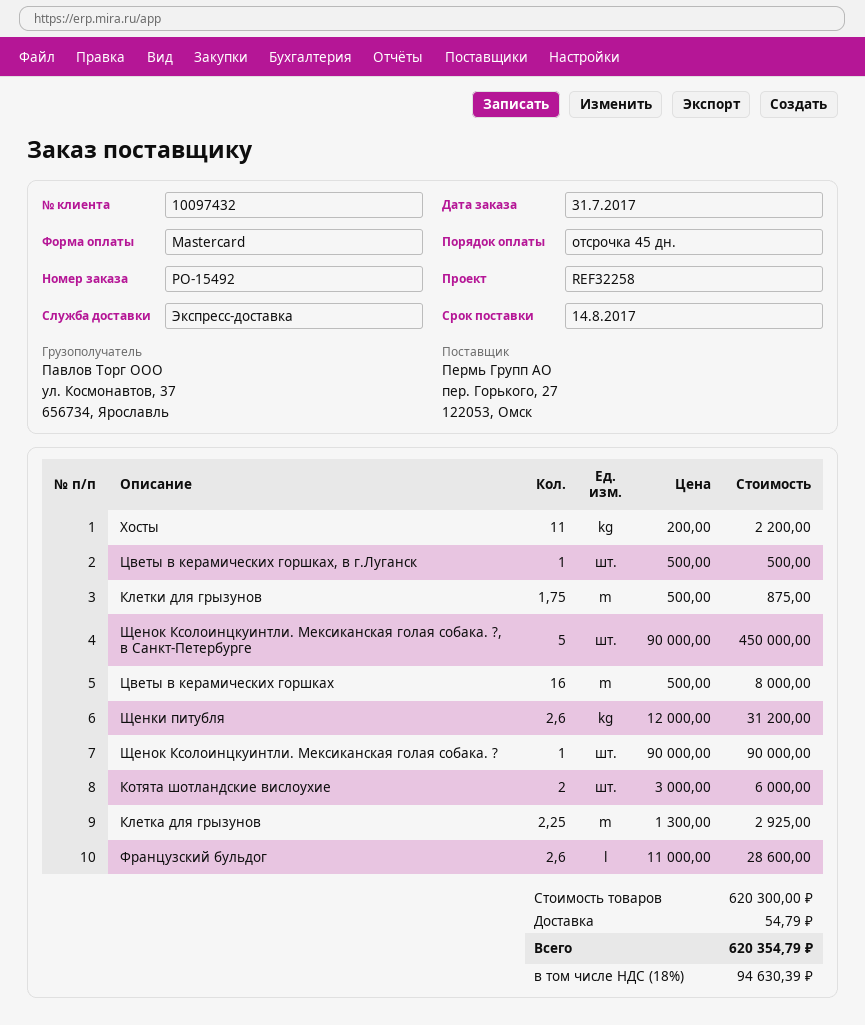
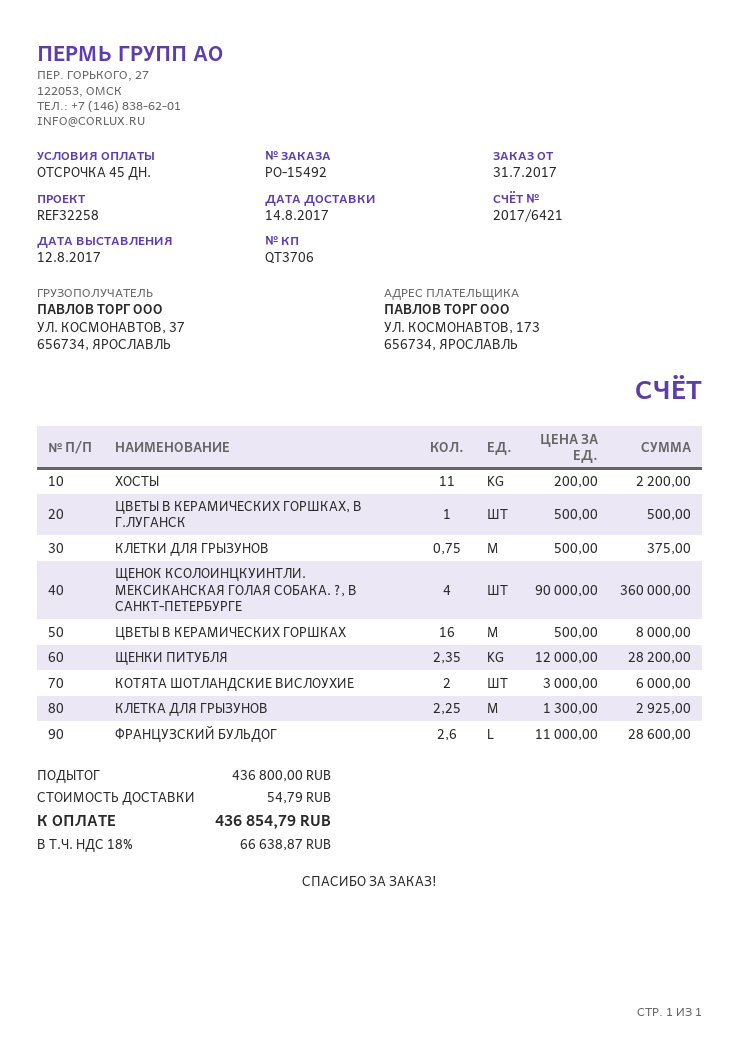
Клетки для грызунов: 1.75 x 500.00 = 875.00 -> 0.75 x 500.00 = 375.00
Щенок Ксолоинцкуинтли. Мексиканская голая собака. ?, в Санкт-Петербурге: 5 x 90000.00 = 450000.00 -> 4 x 90000.00 = 360000.00
Щенки питубля: 2.6 x 12000.00 = 31200.00 -> 2.35 x 12000.00 = 28200.00
Щенок Ксолоинцкуинтли. Мексиканская голая собака. ?: 1 x 90000.00 = 90000.00 -> none
subtotal: 620300.00 -> 436800.00
tax: 18% = 94630.39 -> 18% = 66638.87
total: 620354.79 -> 436854.79

